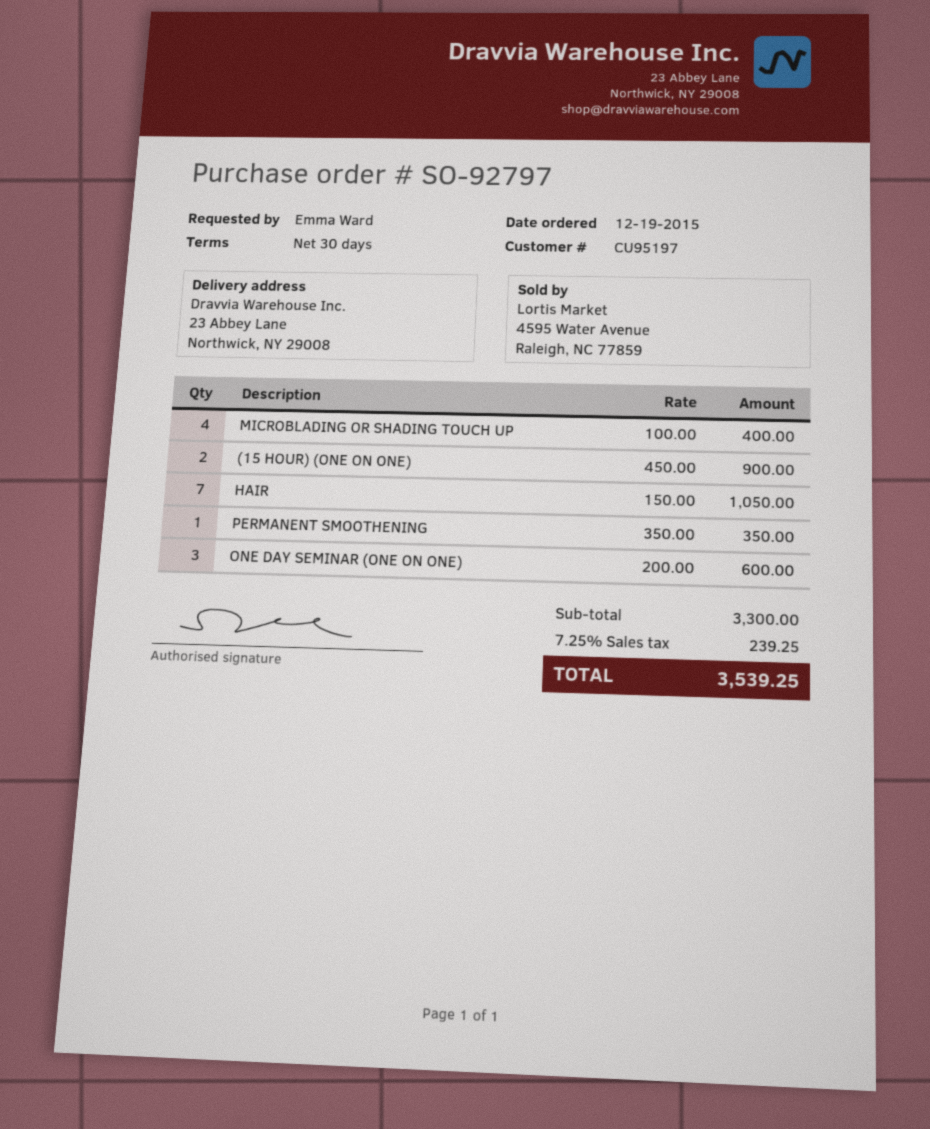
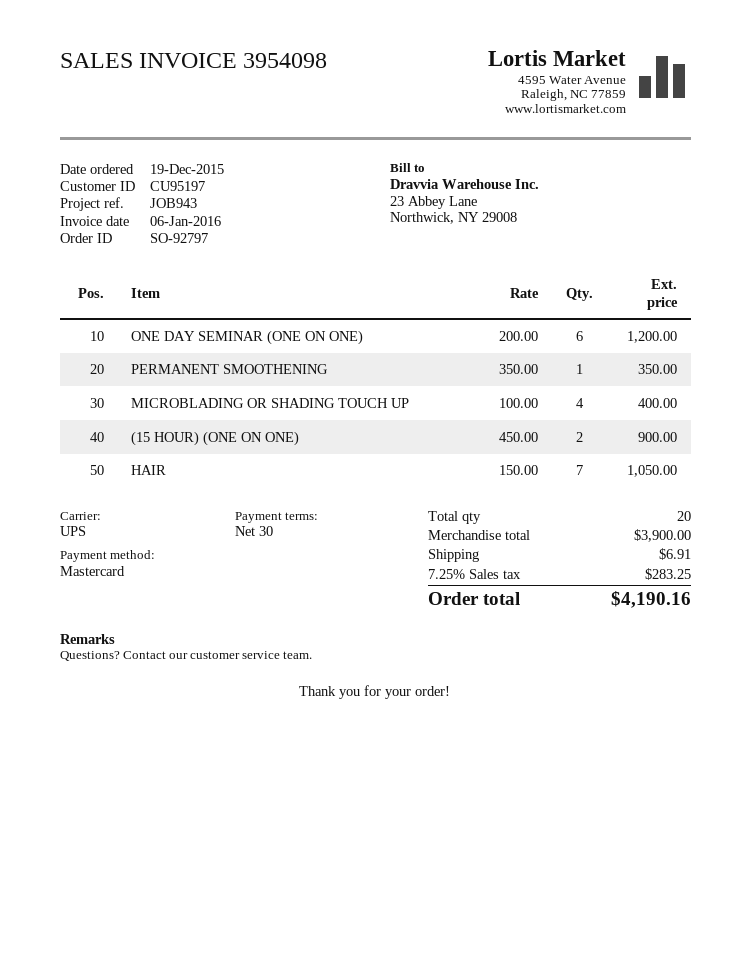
ONE DAY SEMINAR (ONE ON ONE): 3 x 200.00 = 600.00 -> 6 x 200.00 = 1200.00
subtotal: 3300.00 -> 3900.00
shipping: none -> 6.91
tax: 7.25% = 239.25 -> 7.25% = 283.25
total: 3539.25 -> 4190.16

